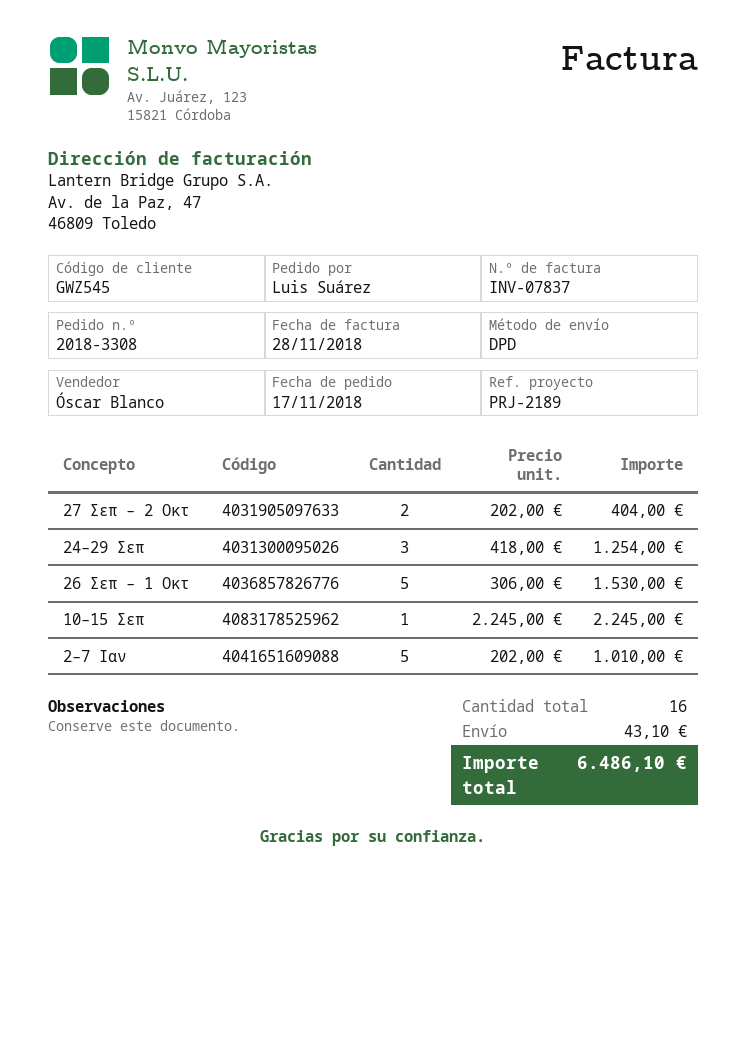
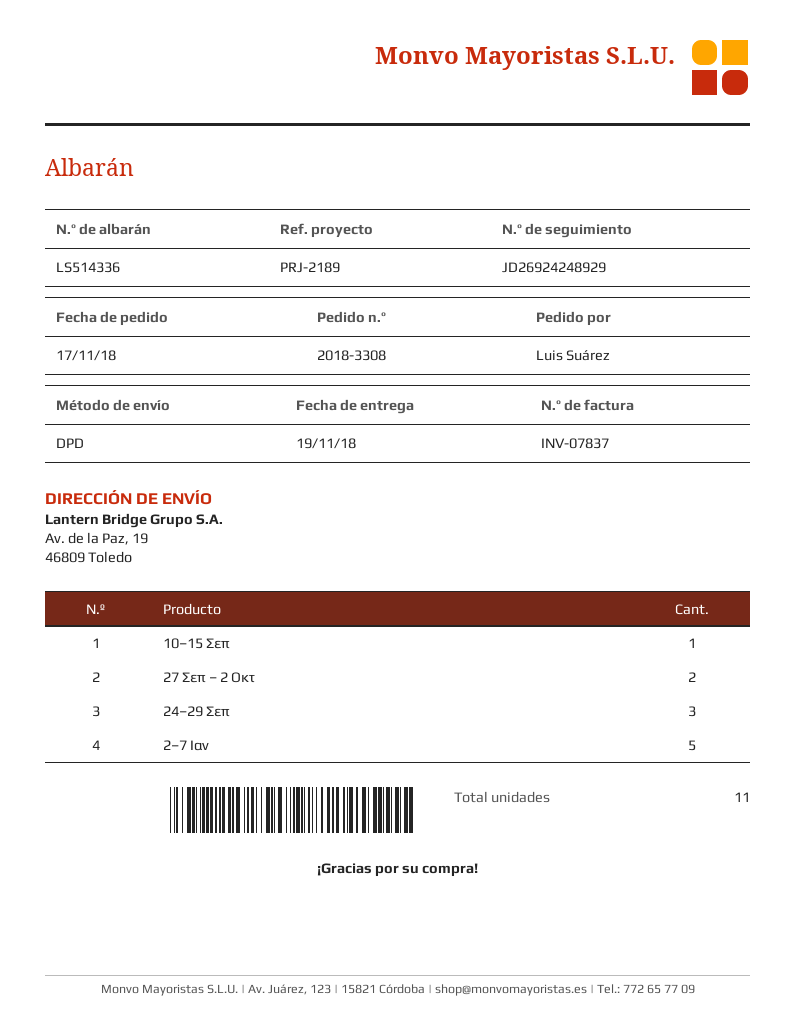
26 Σεπ – 1 Οκτ: 5 -> none
total quantity: 16 -> 11

